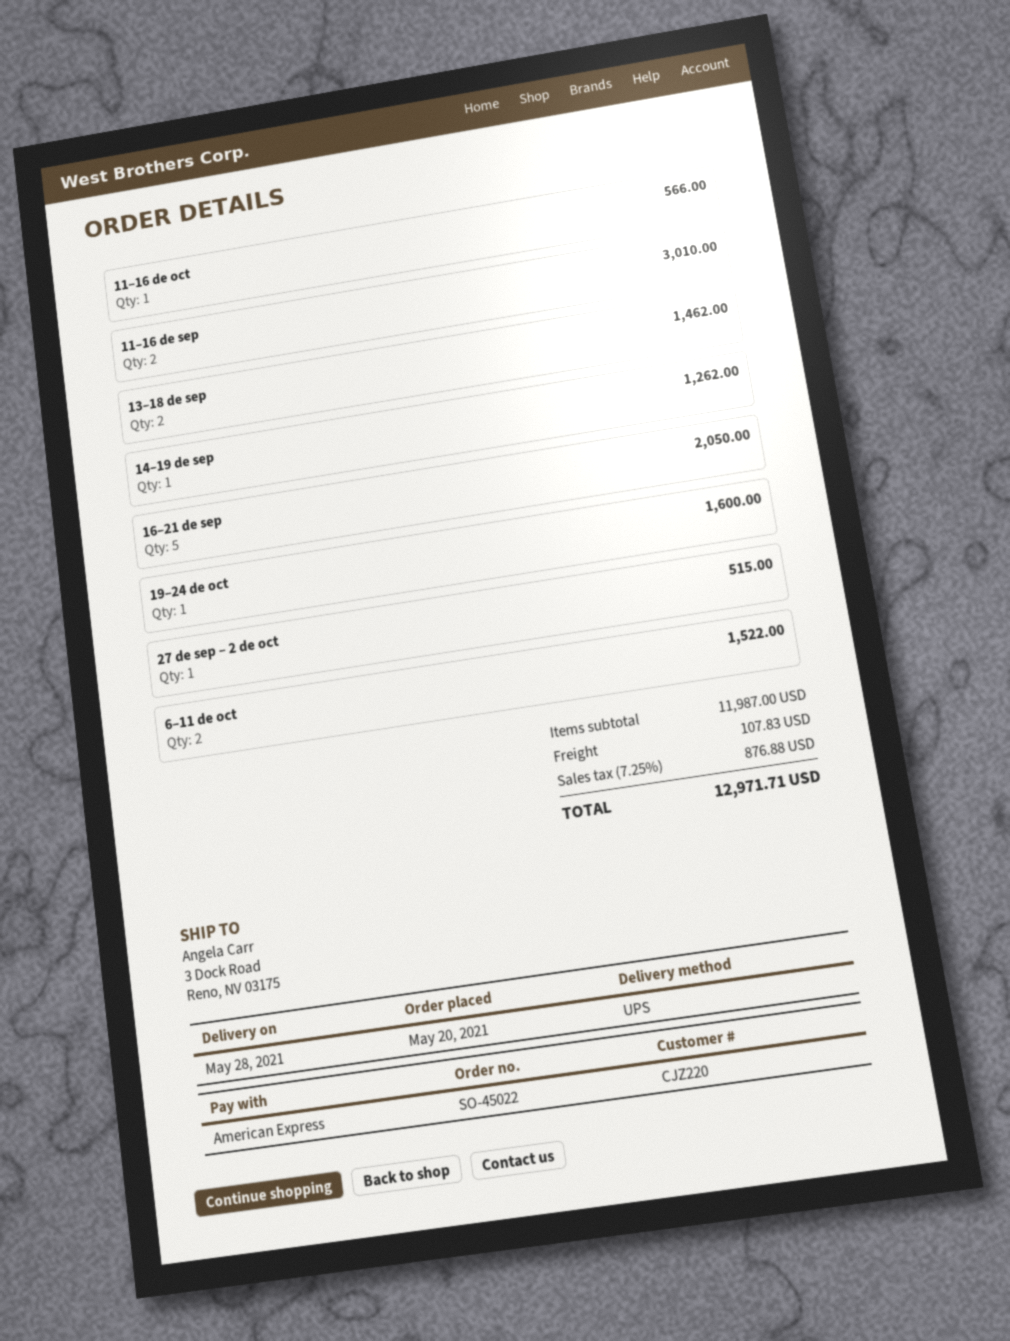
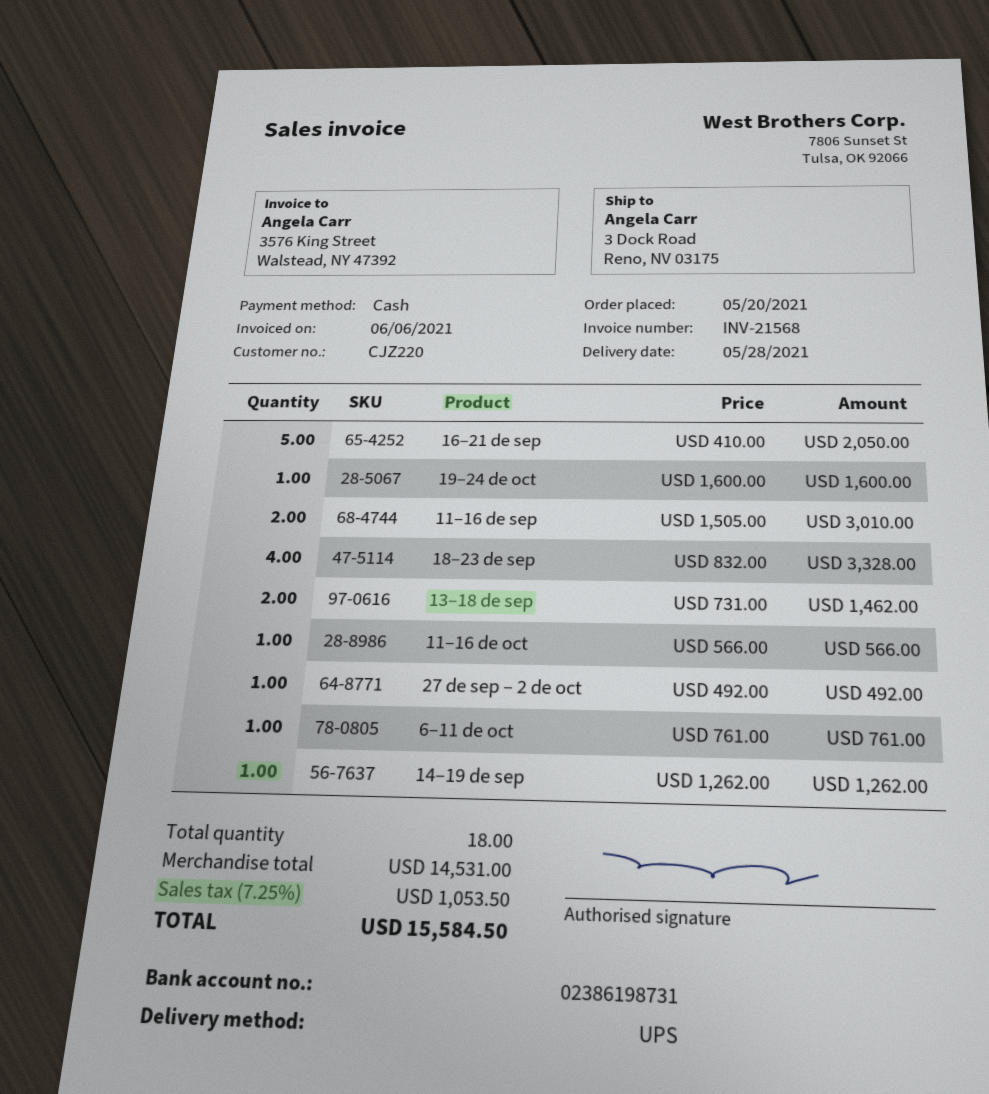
payment method: American Express -> cash
27 de sep – 2 de oct: 1 for 515.00 -> 1 for 492.00
6–11 de oct: 2 for 1522.00 -> 1 for 761.00
18–23 de sep: none -> 4 for 3328.00
subtotal: 11987.00 -> 14531.00
shipping: 107.83 -> none
tax: 7.25% = 876.88 -> 7.25% = 1053.50
total: 12971.71 -> 15584.50

